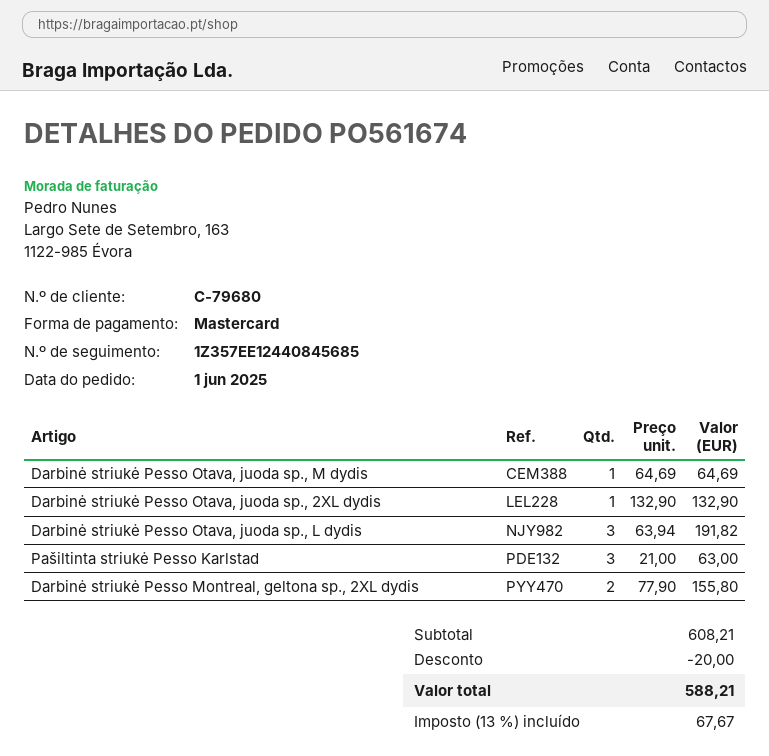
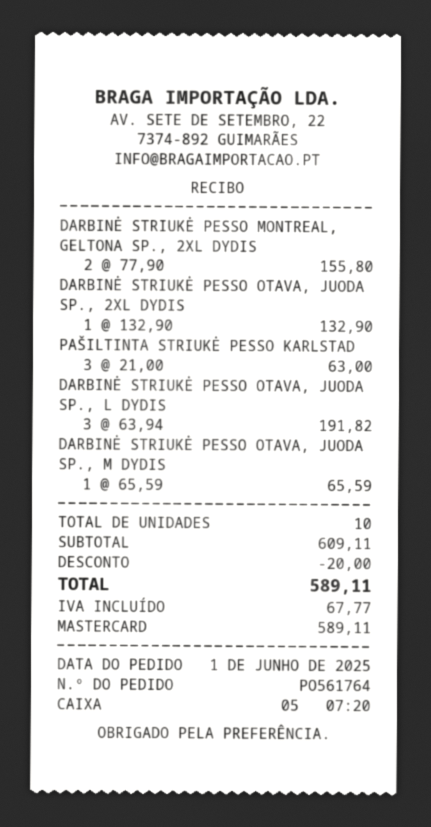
order number: PO561674 -> PO561764
Darbinė striukė Pesso Otava, juoda sp., M dydis: 1 x 64.69 = 64.69 -> 1 x 65.59 = 65.59
subtotal: 608.21 -> 609.11
tax: 67.67 -> 67.77
total: 588.21 -> 589.11

